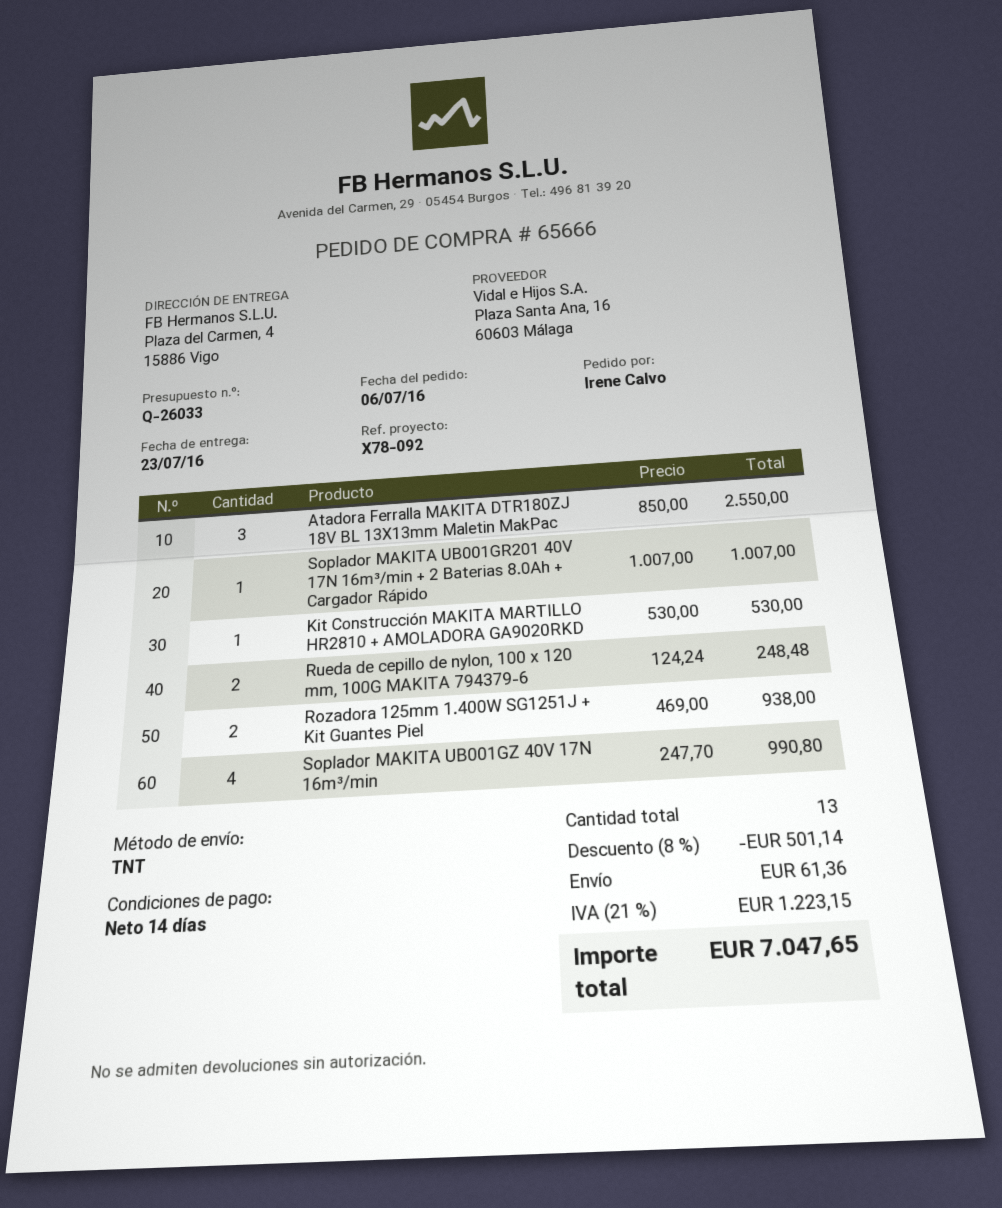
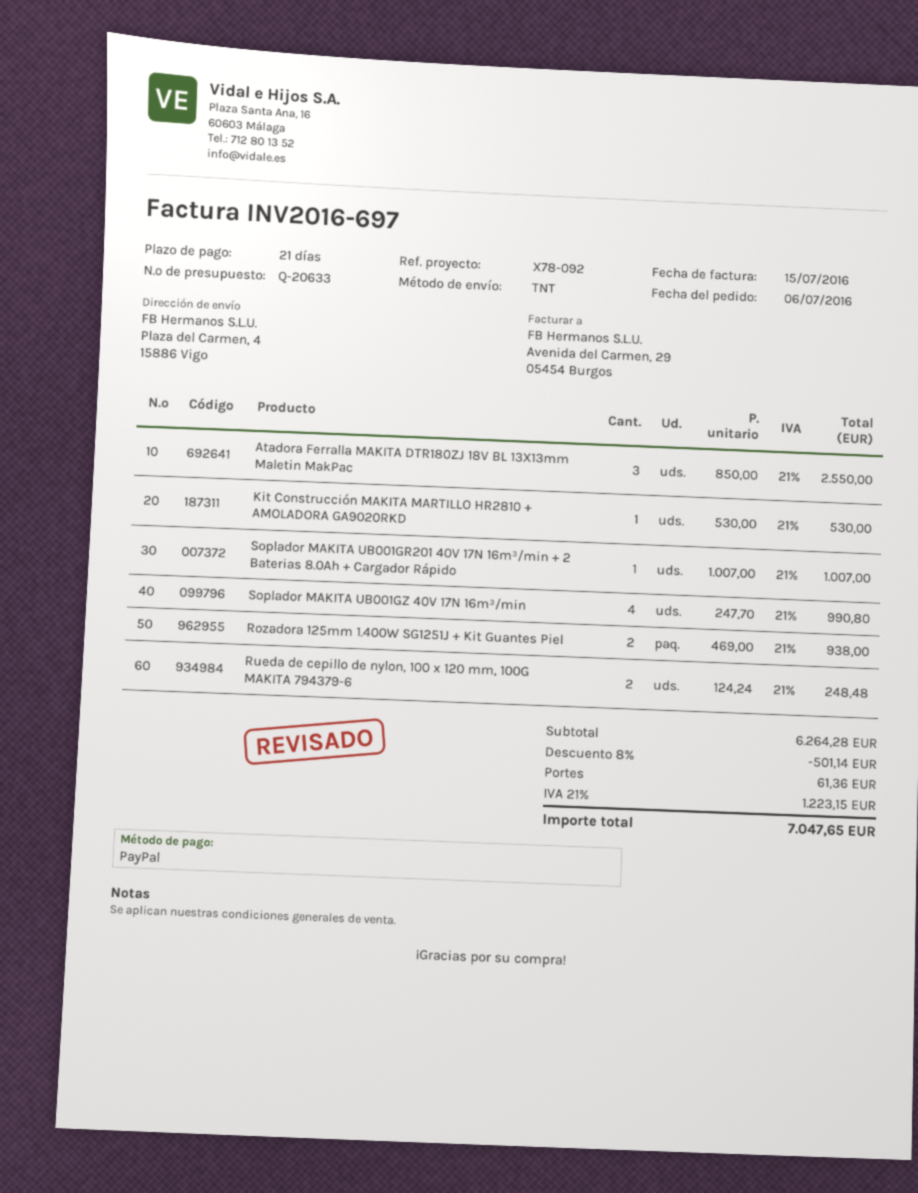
quote number: Q-26033 -> Q-20633
payment terms: 14 days -> 21 days

